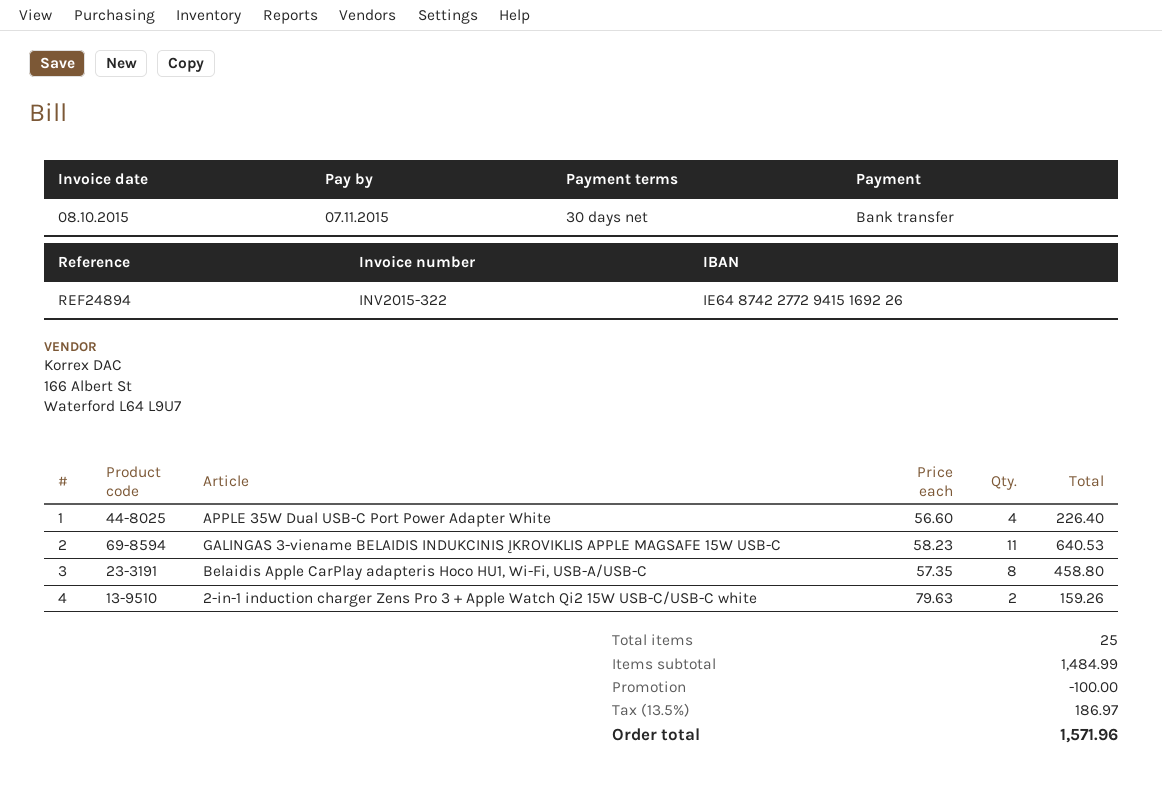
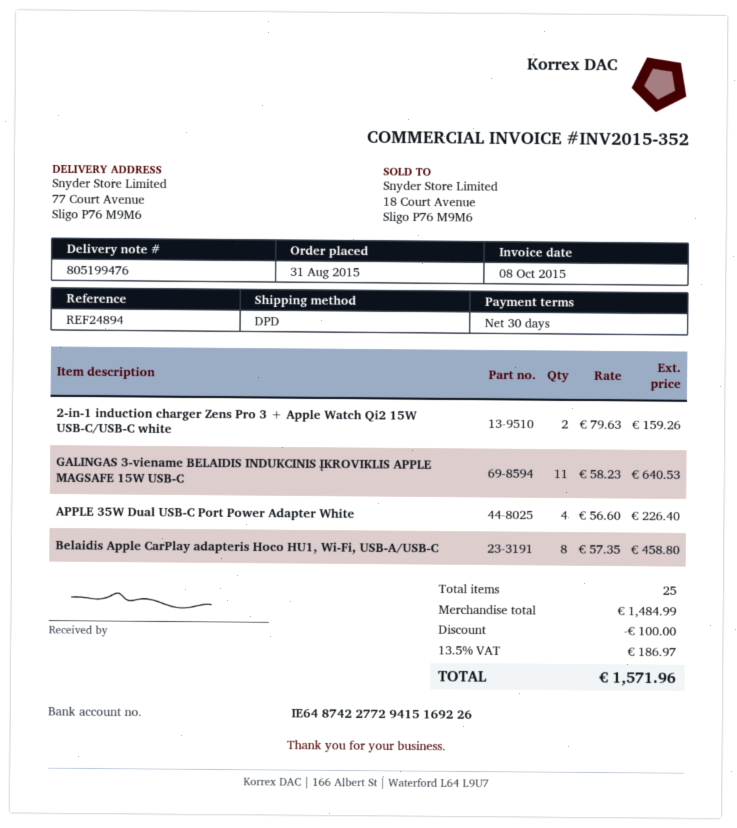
invoice number: INV2015-322 -> INV2015-352

